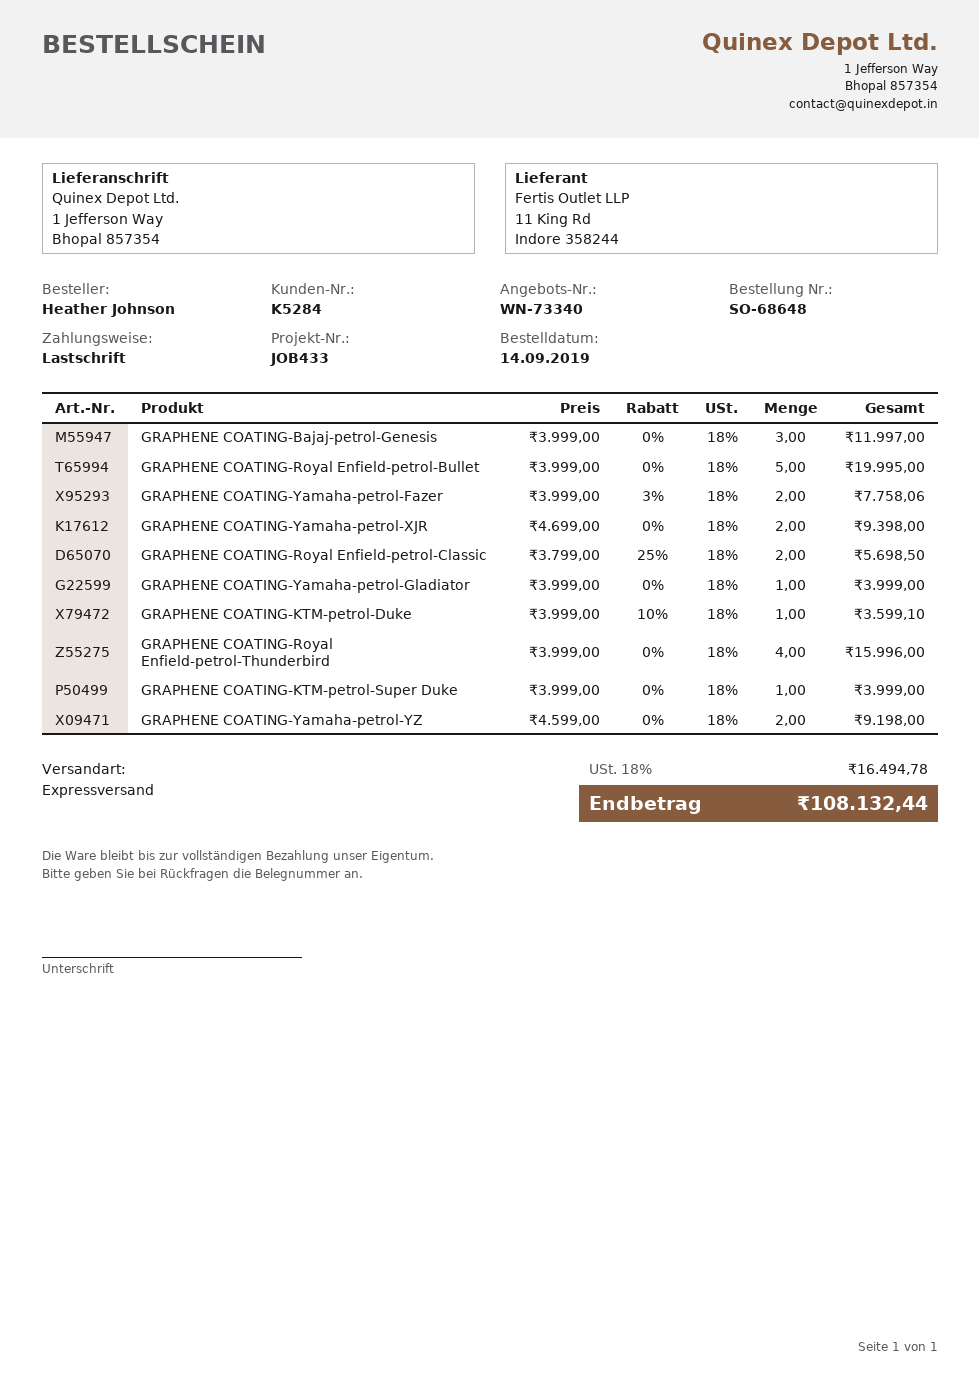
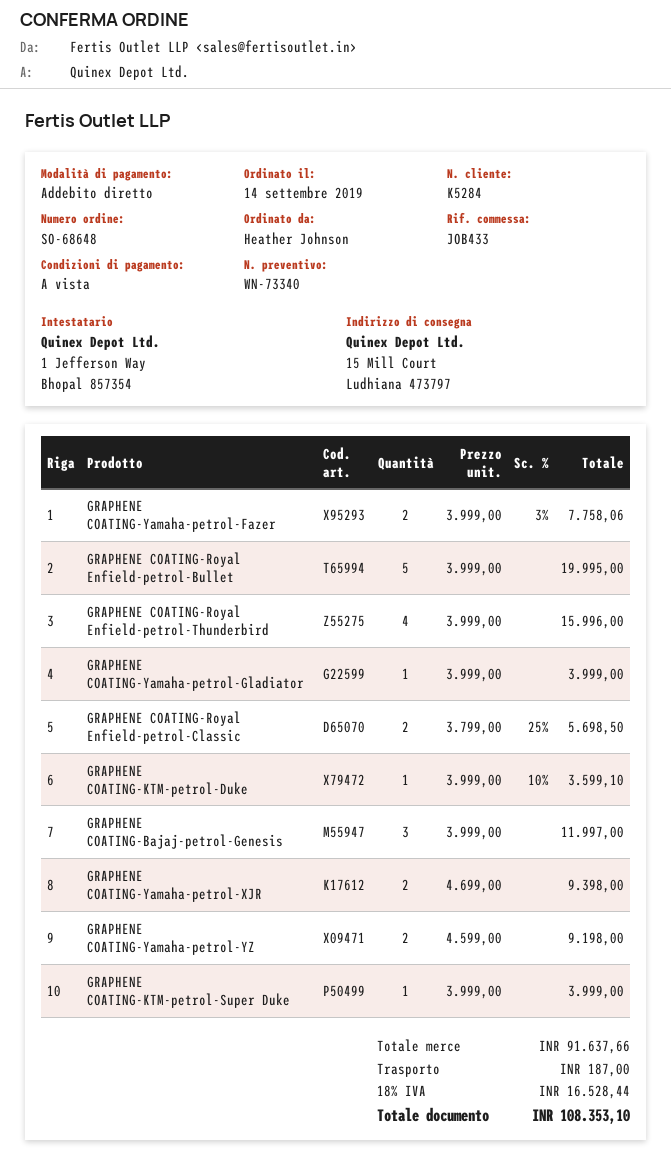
ship to: 1 Jefferson Way, Bhopal 857354 -> 15 Mill Court, Ludhiana 473797
shipping: none -> 187.00
tax: 18% = 16494.78 -> 18% = 16528.44
total: 108132.44 -> 108353.10

